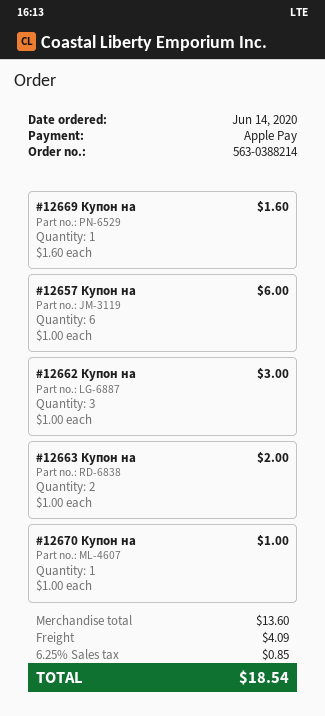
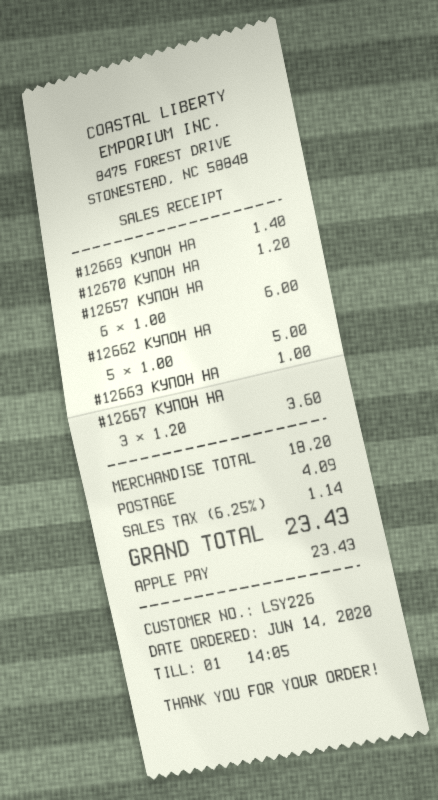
#12669 Купон на: 1 x 1.60 = 1.60 -> 1 x 1.40 = 1.40
#12662 Купон на: 3 x 1.00 = 3.00 -> 5 x 1.00 = 5.00
#12663 Купон на: 2 x 1.00 = 2.00 -> 1 x 1.00 = 1.00
#12670 Купон на: 1 x 1.00 = 1.00 -> 1 x 1.20 = 1.20
#12667 КУПОН НА: none -> 3 x 1.20 = 3.60
subtotal: 13.60 -> 18.20
tax: 6.25% = 0.85 -> 6.25% = 1.14
total: 18.54 -> 23.43

